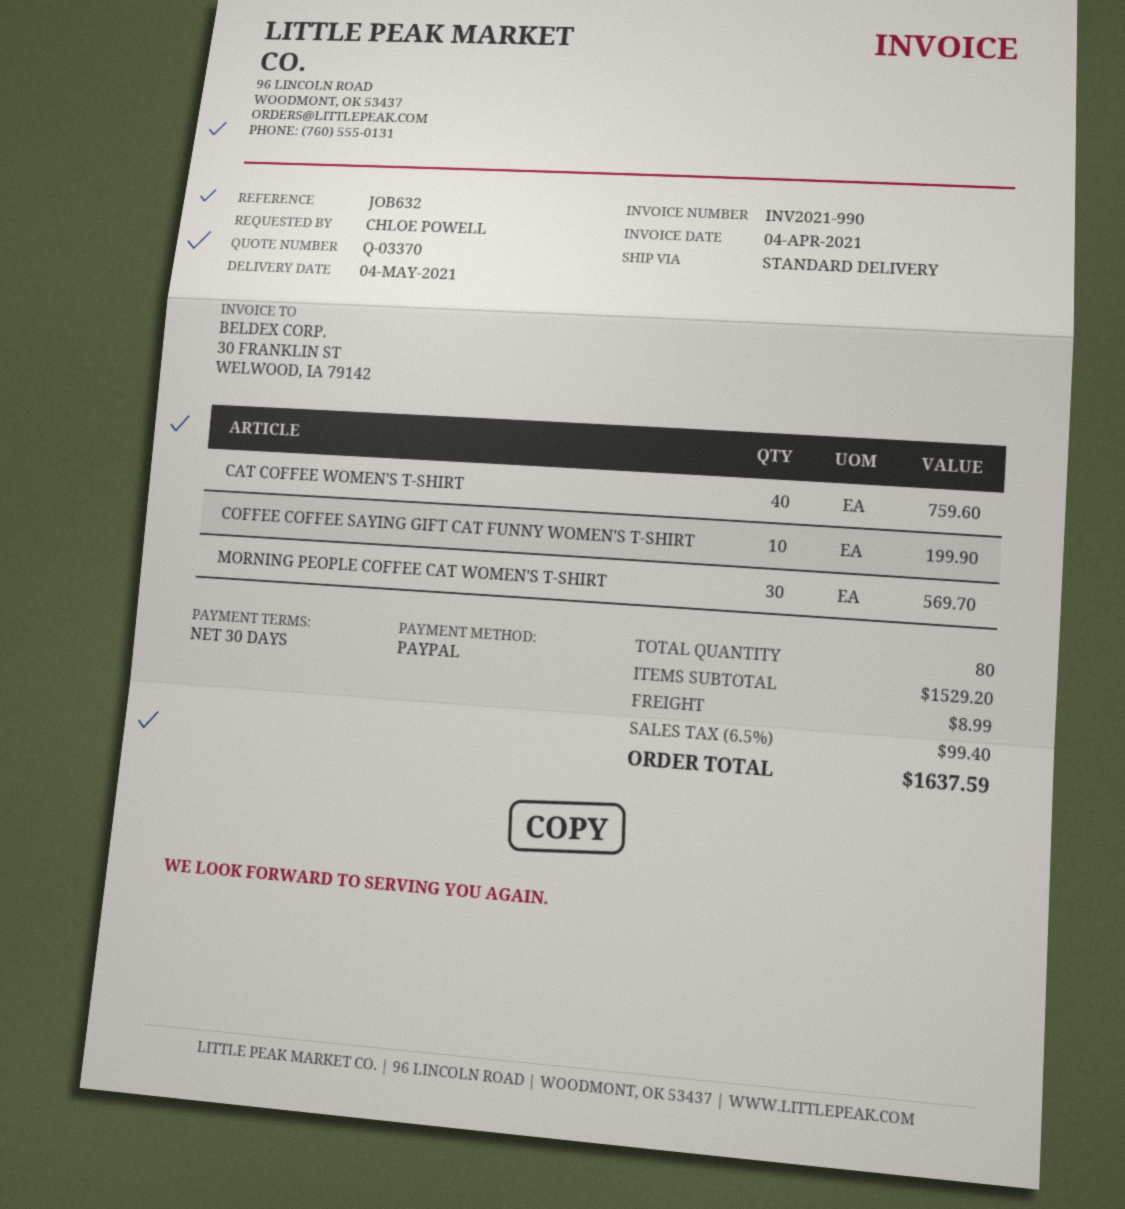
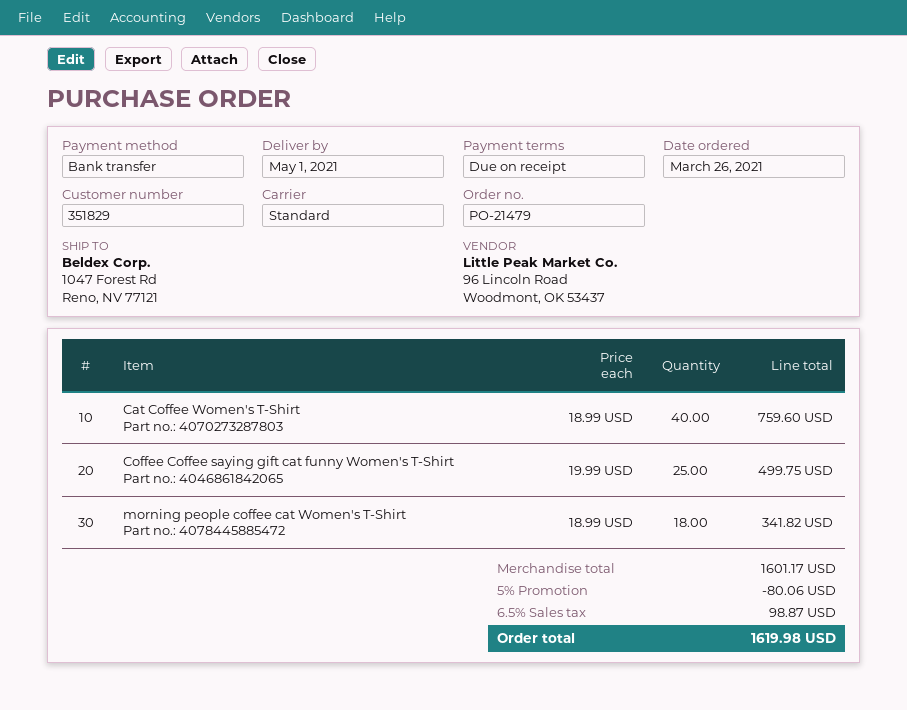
delivery date: 2021-05-04 -> 2021-05-01
payment terms: 30 days -> on receipt
payment method: PayPal -> bank transfer
COFFEE COFFEE SAYING GIFT CAT FUNNY WOMEN'S T-SHIRT: 10 for 199.90 -> 25 for 499.75
MORNING PEOPLE COFFEE CAT WOMEN'S T-SHIRT: 30 for 569.70 -> 18 for 341.82
subtotal: 1529.20 -> 1601.17
discount: none -> 5% = 80.06
shipping: 8.99 -> none
tax: 6.5% = 99.40 -> 6.5% = 98.87
total: 1637.59 -> 1619.98

